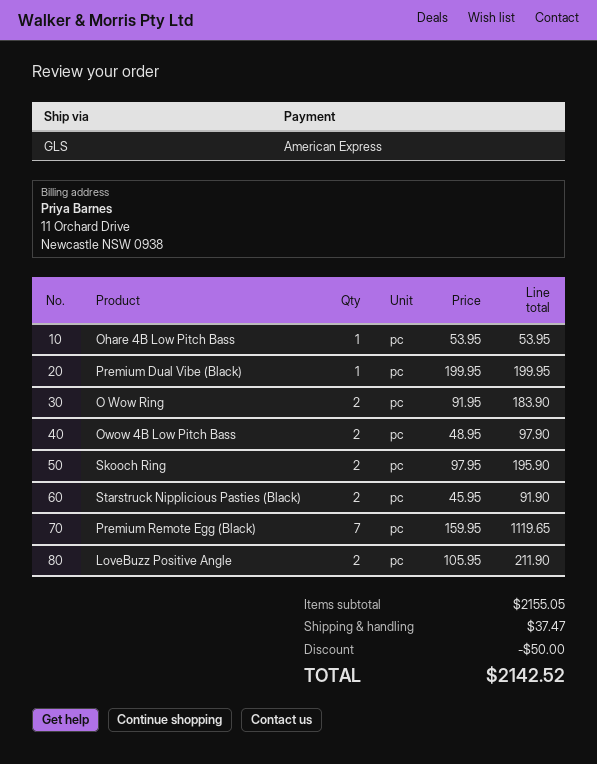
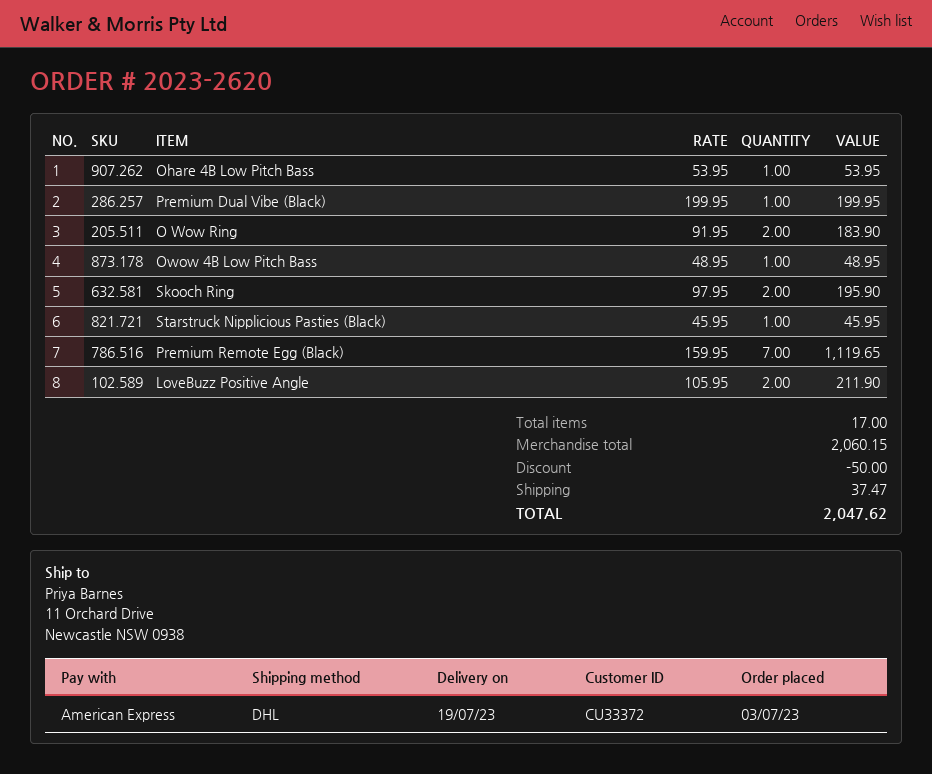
shipping method: GLS -> DHL
Owow 4B Low Pitch Bass: 2 x 48.95 = 97.90 -> 1 x 48.95 = 48.95
Starstruck Nipplicious Pasties (Black): 2 x 45.95 = 91.90 -> 1 x 45.95 = 45.95
subtotal: 2155.05 -> 2060.15
total: 2142.52 -> 2047.62

